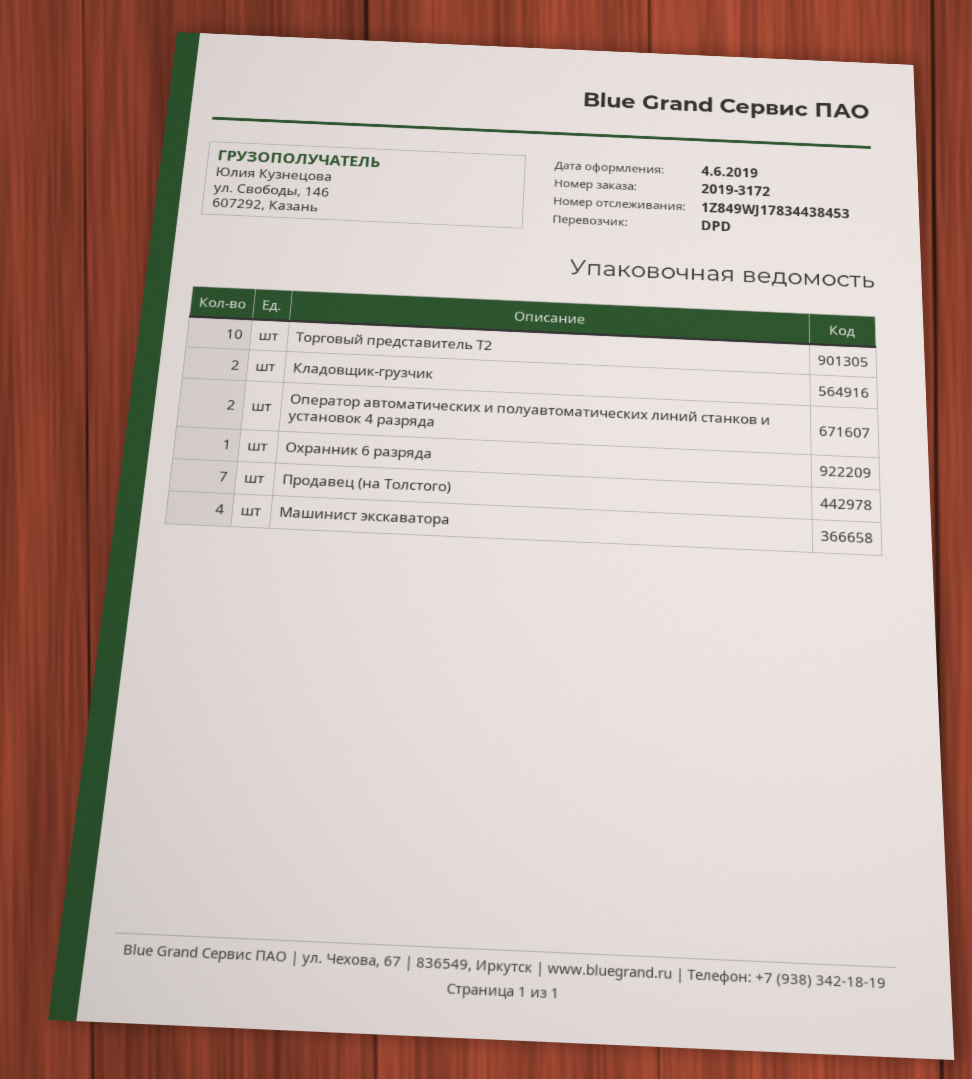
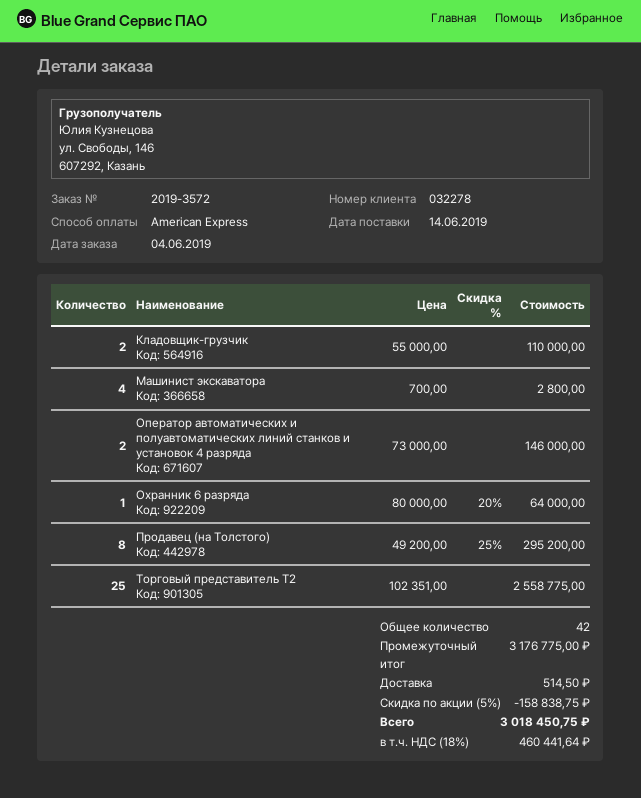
order number: 2019-3172 -> 2019-3572
Торговый представитель Т2: 10 -> 25
Продавец (на Толстого): 7 -> 8

